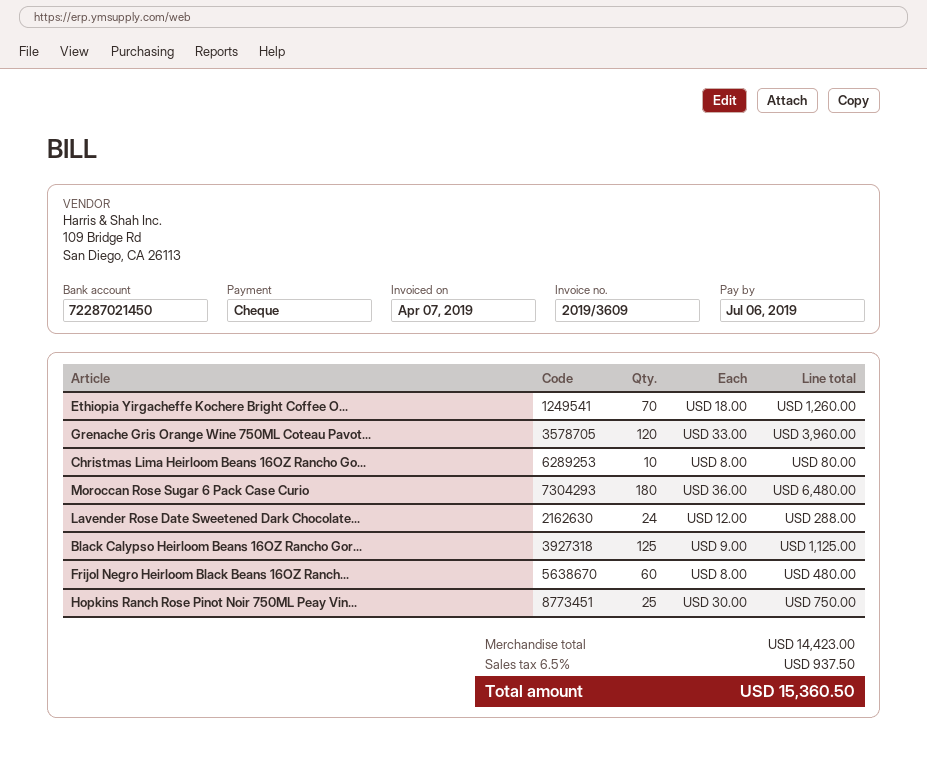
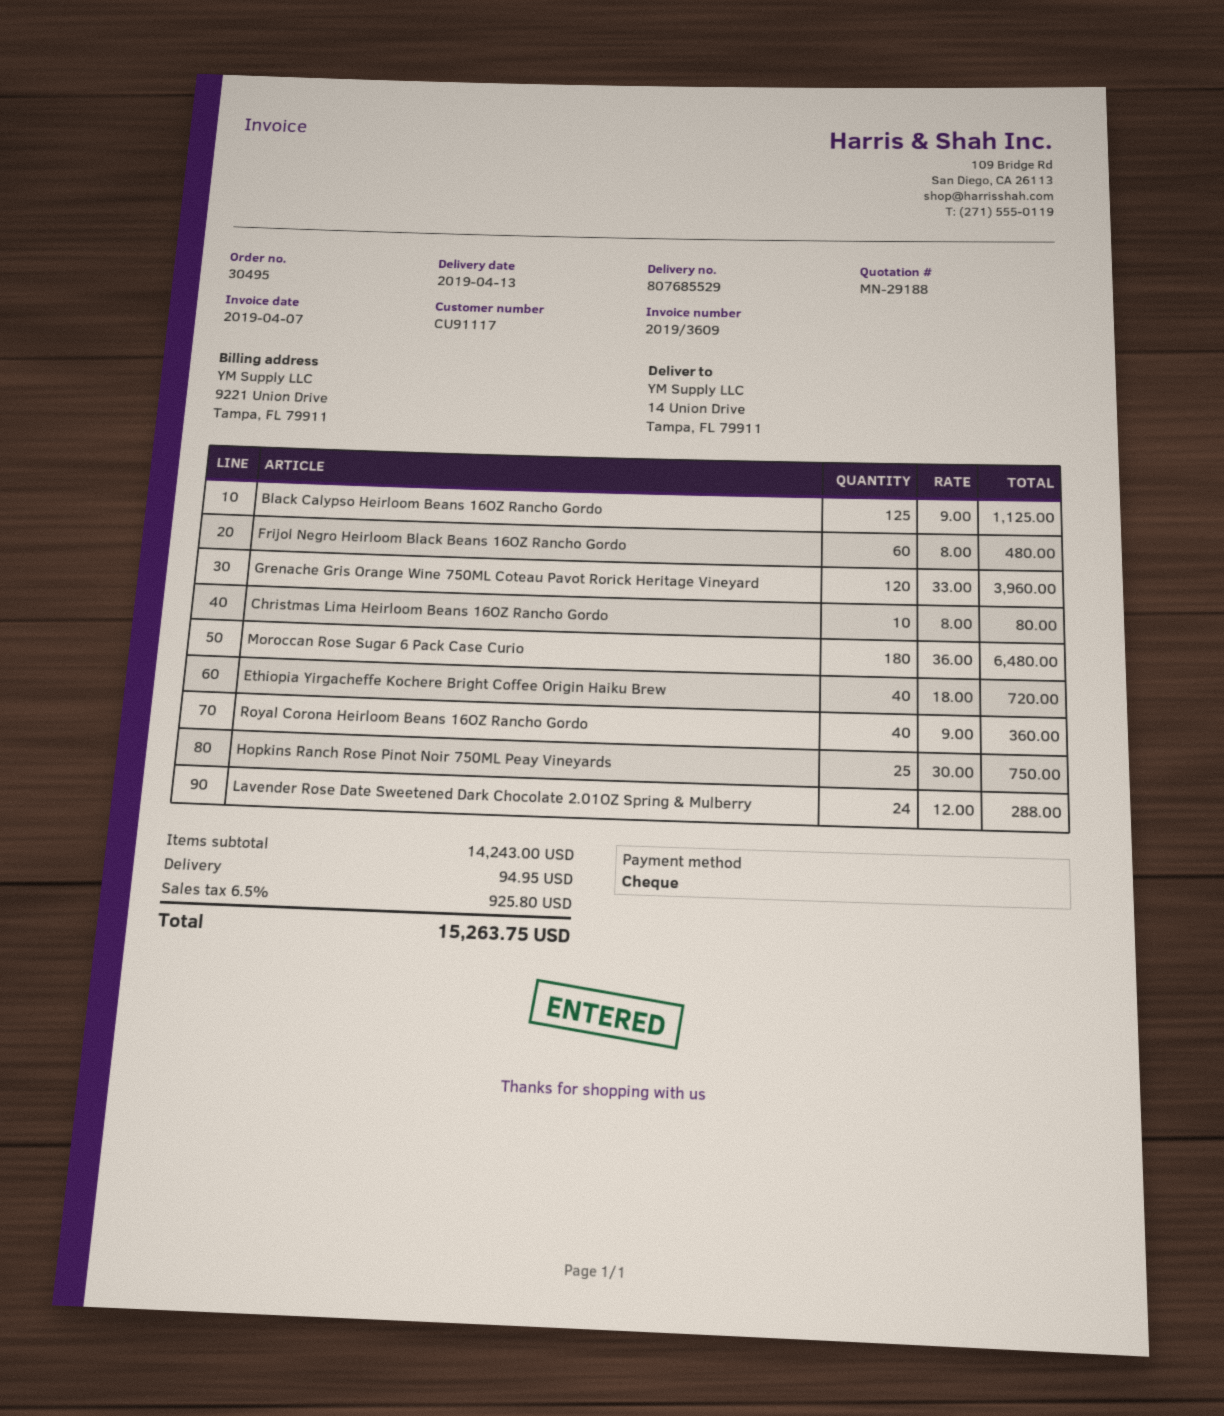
Ethiopia Yirgacheffe Kochere Bright Coffee O...: 70 x 18.00 = 1260.00 -> 40 x 18.00 = 720.00
Royal Corona Heirloom Beans 16OZ Rancho Gordo: none -> 40 x 9.00 = 360.00
subtotal: 14423.00 -> 14243.00
shipping: none -> 94.95
tax: 6.5% = 937.50 -> 6.5% = 925.80
total: 15360.50 -> 15263.75

